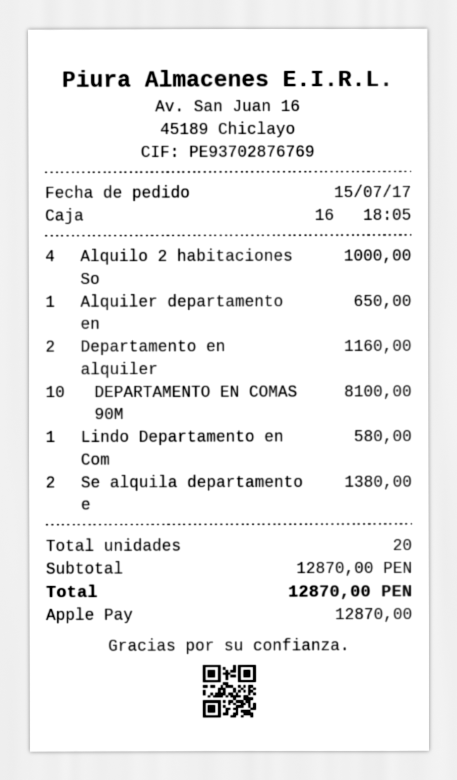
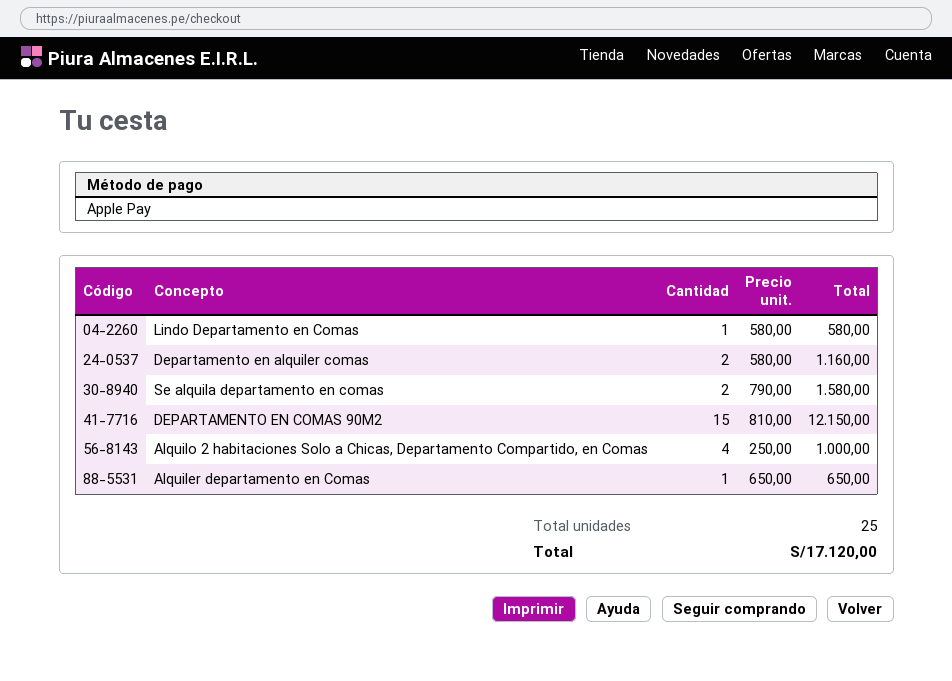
DEPARTAMENTO EN COMAS 90M: 10 for 8100.00 -> 15 for 12150.00
Se alquila departamento e: 2 for 1380.00 -> 2 for 1580.00
total quantity: 20 -> 25
total: 12870.00 -> 17120.00

